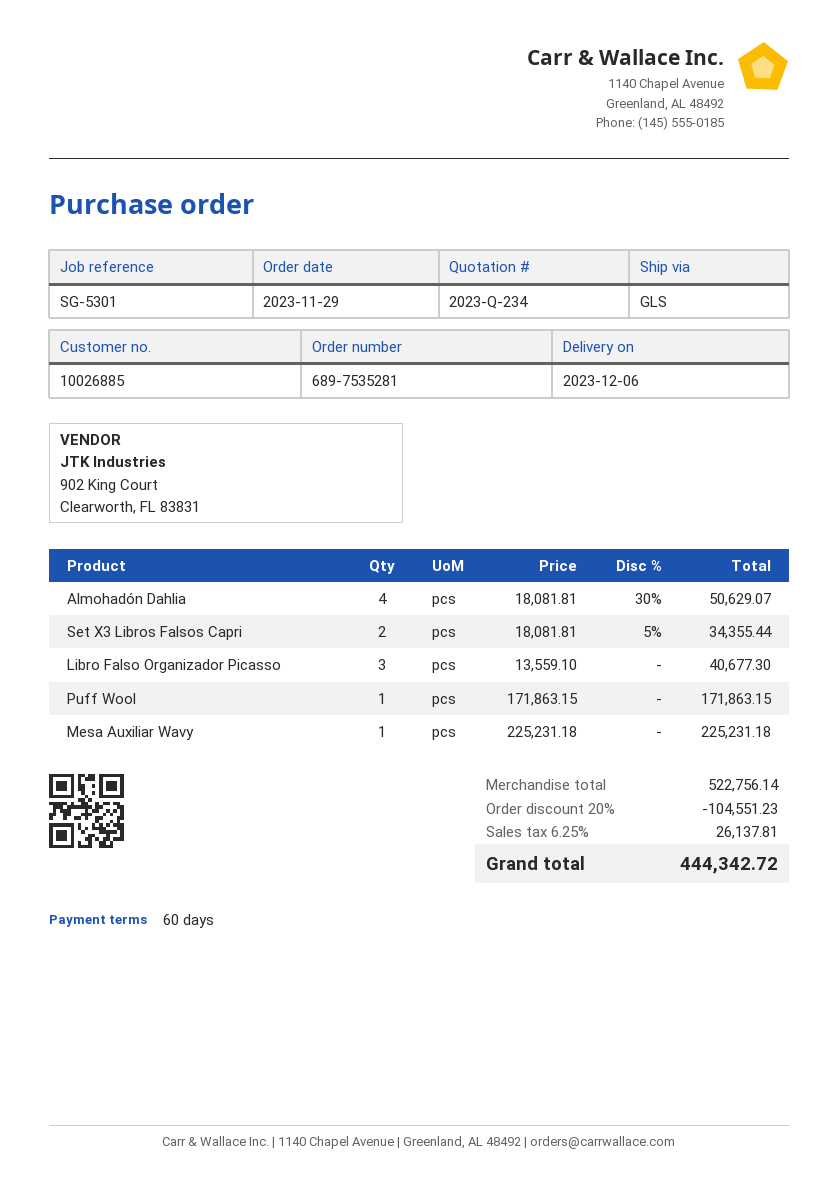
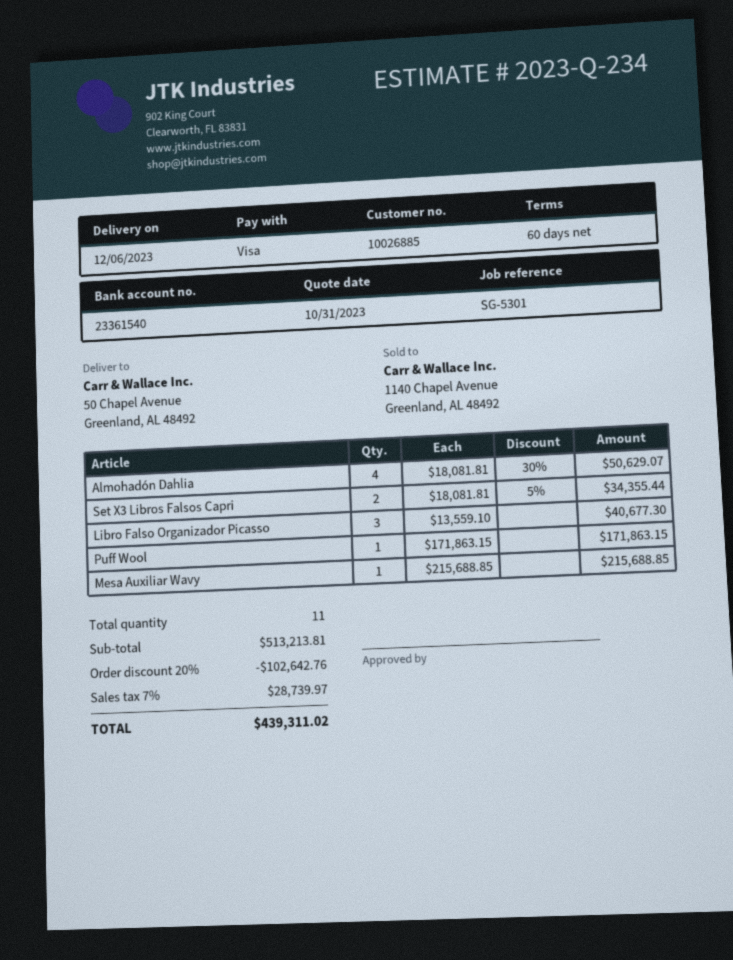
Mesa Auxiliar Wavy: 1 x 225231.18 = 225231.18 -> 1 x 215688.85 = 215688.85
subtotal: 522756.14 -> 513213.81
discount: 20% = 104551.23 -> 20% = 102642.76
tax: 6.25% = 26137.81 -> 7% = 28739.97
total: 444342.72 -> 439311.02

